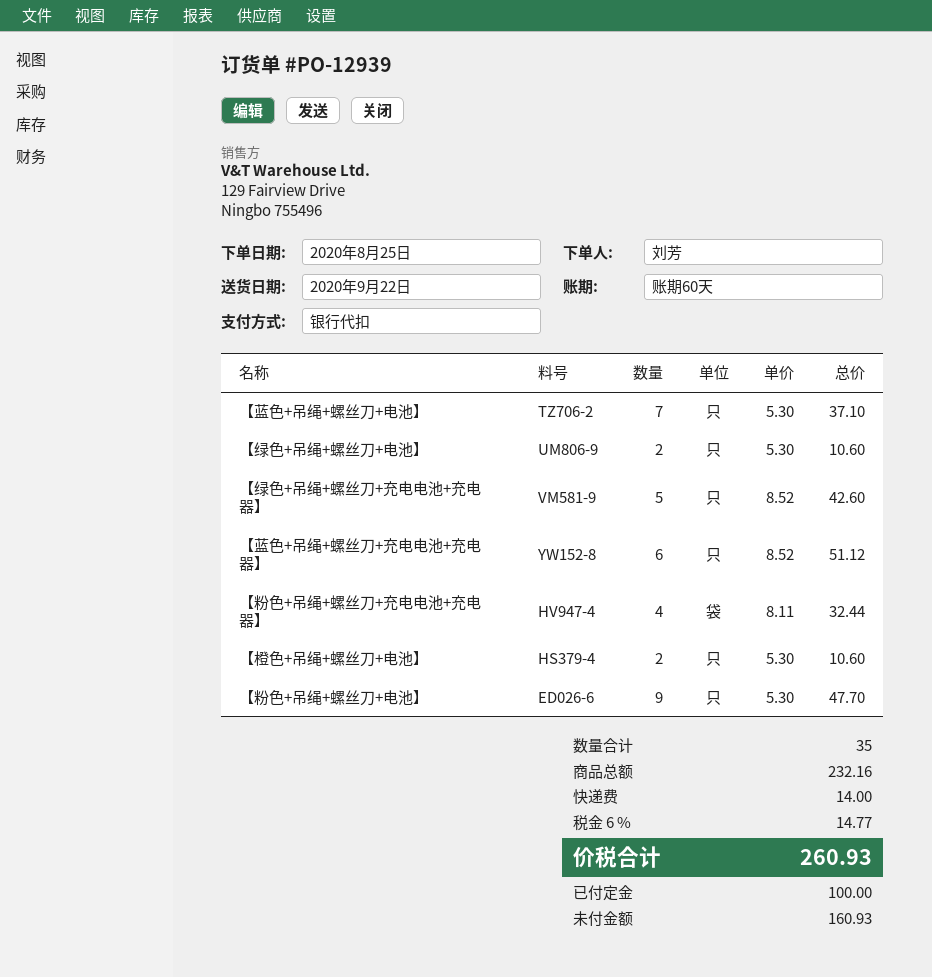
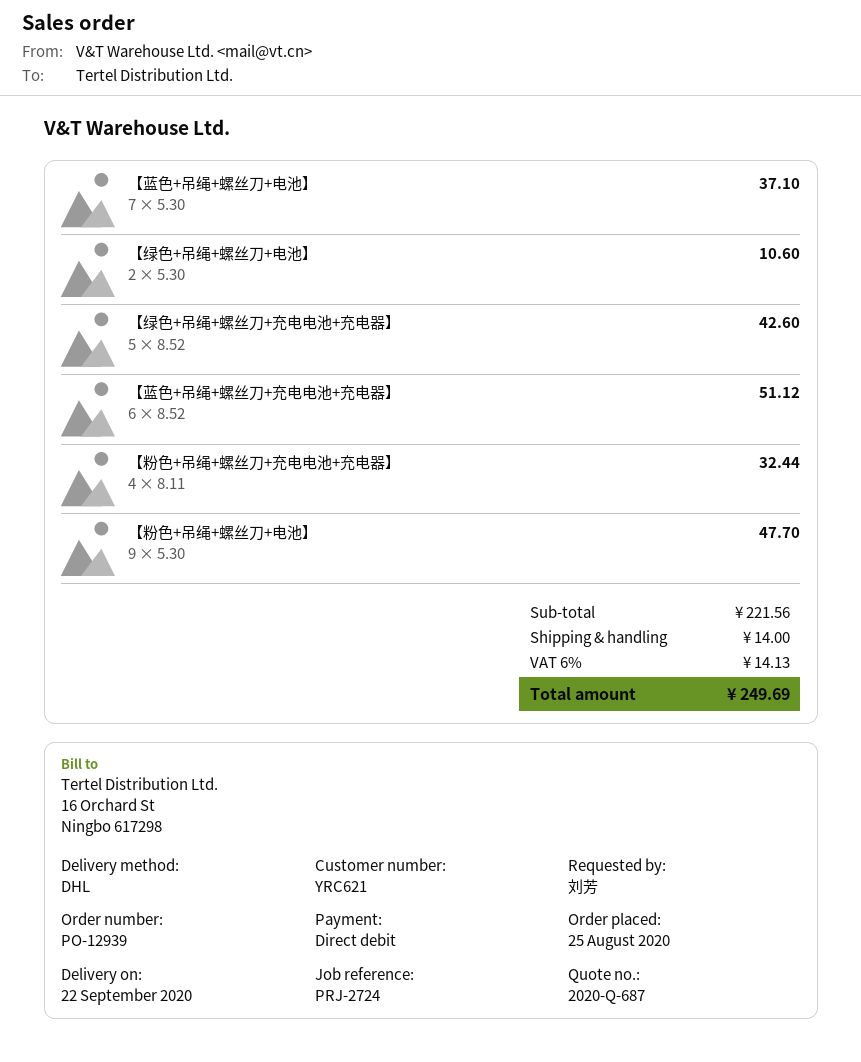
【橙色+吊绳+螺丝刀+电池】: 2 x 5.30 = 10.60 -> none
subtotal: 232.16 -> 221.56
tax: 6% = 14.77 -> 6% = 14.13
total: 260.93 -> 249.69

